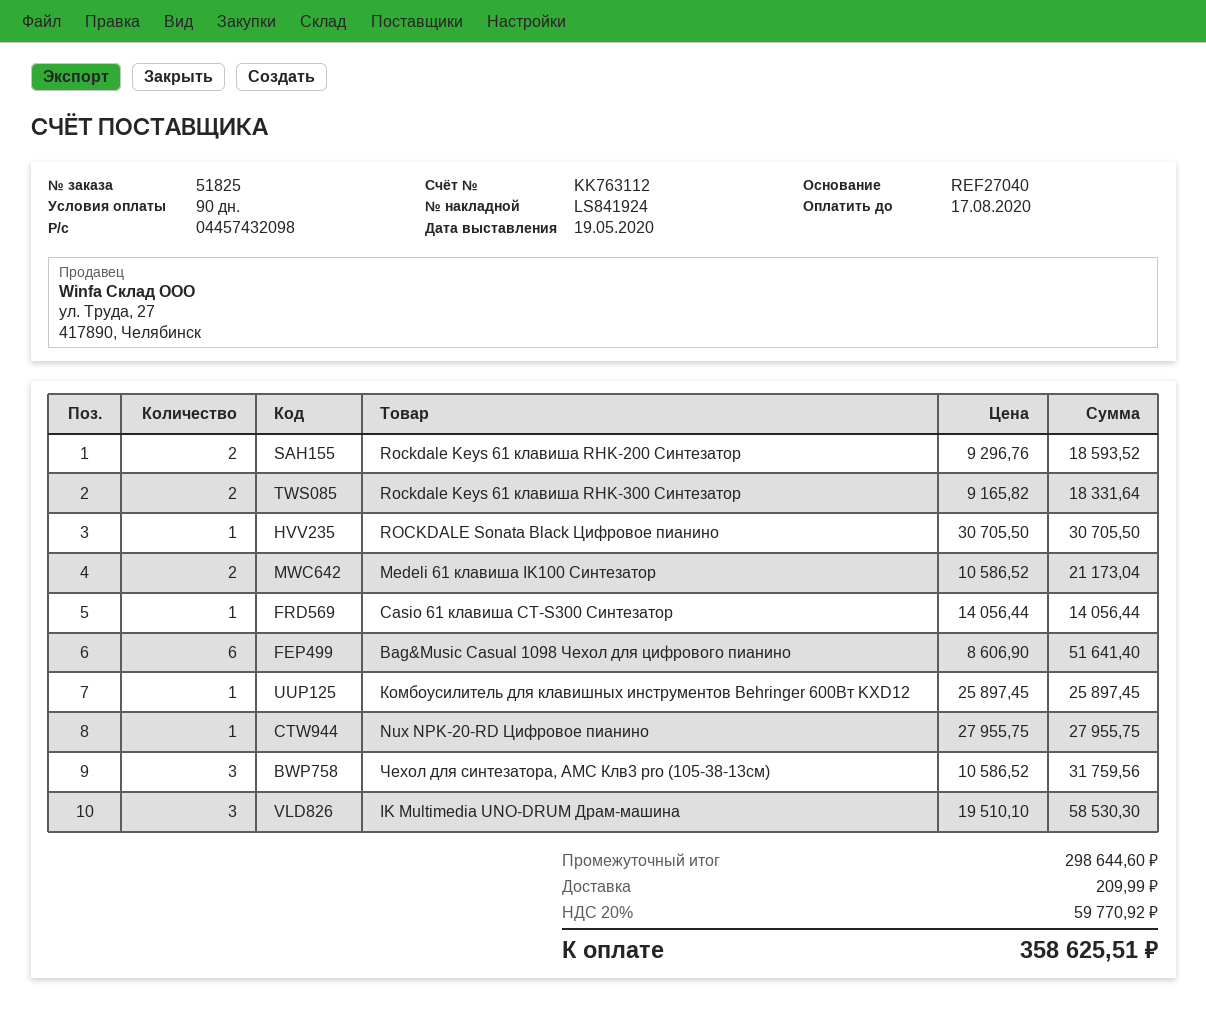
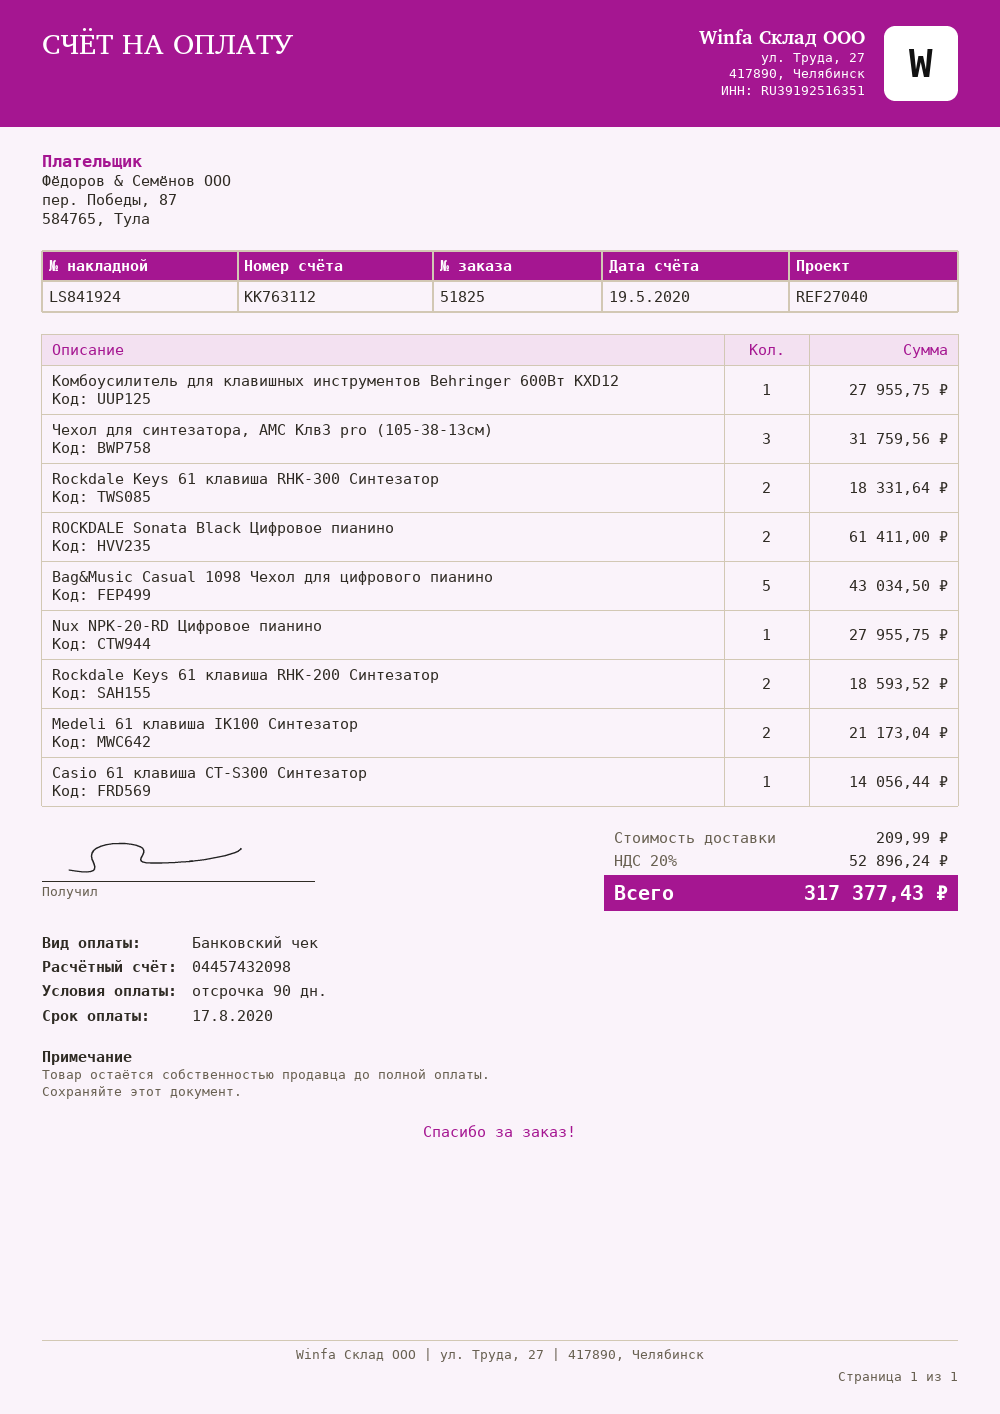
ROCKDALE Sonata Black Цифровое пианино: 1 for 30705.50 -> 2 for 61411.00
Bag&Music Casual 1098 Чехол для цифрового пианино: 6 for 51641.40 -> 5 for 43034.50
Комбоусилитель для клавишных инструментов Behringer 600Вт KXD12: 1 for 25897.45 -> 1 for 27955.75
IK Multimedia UNO-DRUM Драм-машина: 3 for 58530.30 -> none
tax: 20% = 59770.92 -> 20% = 52896.24
total: 358625.51 -> 317377.43

